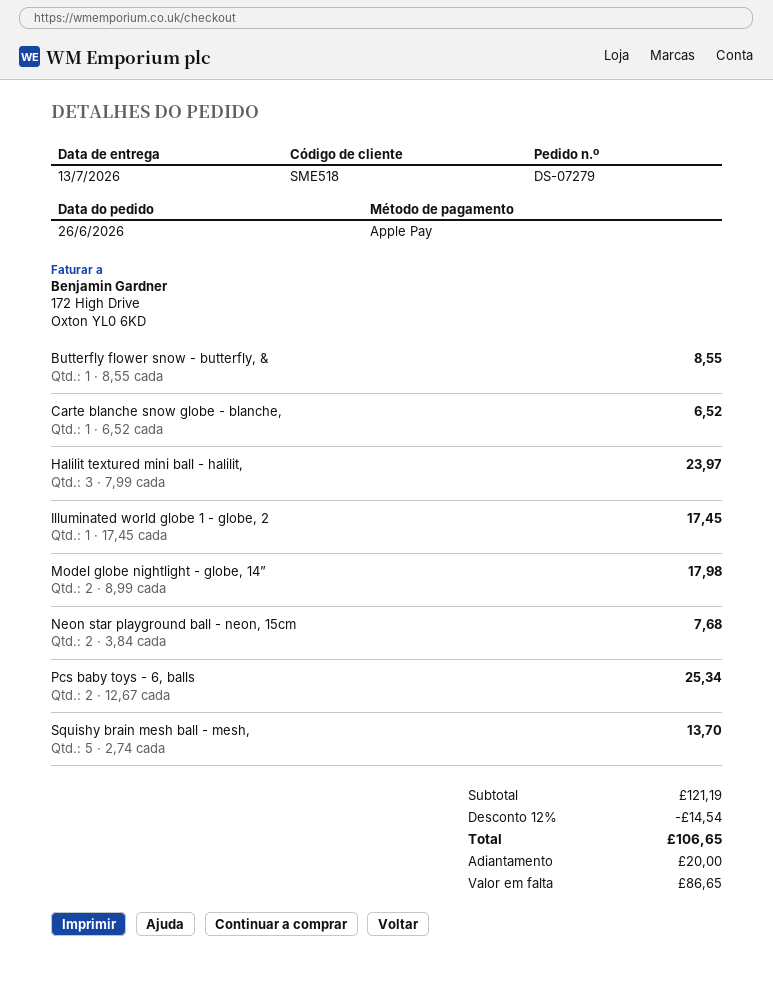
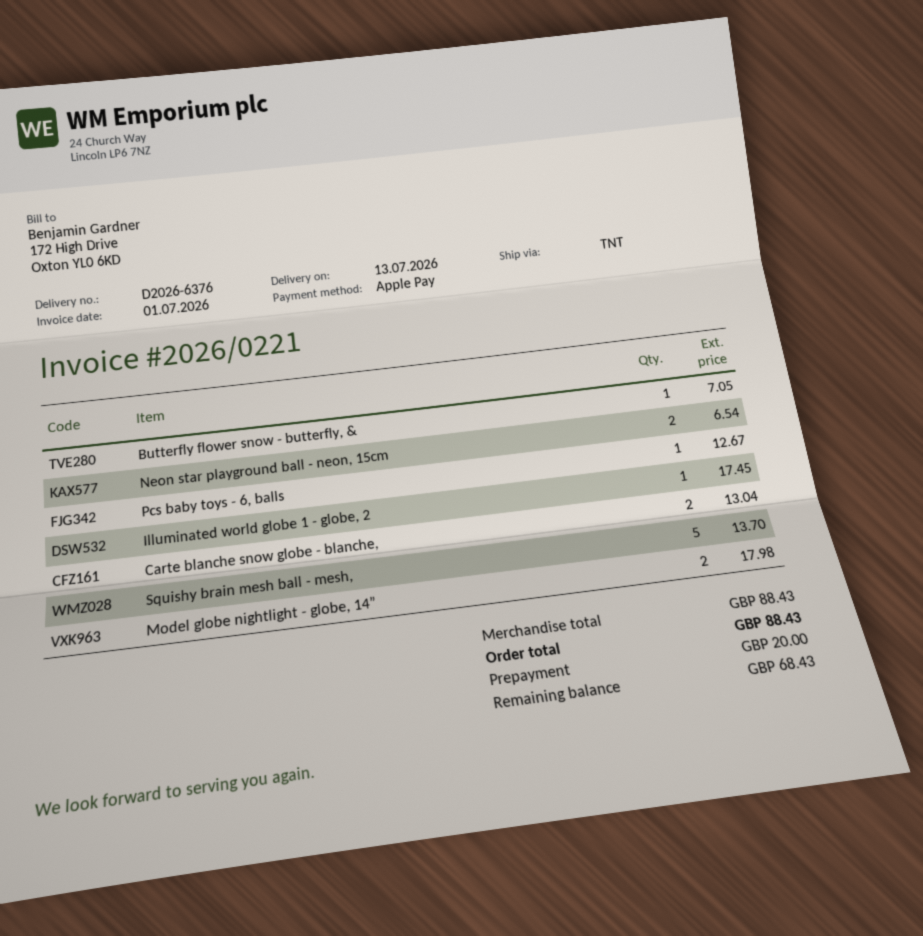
Butterfly flower snow - butterfly, &: 1 for 8.55 -> 1 for 7.05
Carte blanche snow globe - blanche,: 1 for 6.52 -> 2 for 13.04
Halilit textured mini ball - halilit,: 3 for 23.97 -> none
Neon star playground ball - neon, 15cm: 2 for 7.68 -> 2 for 6.54
Pcs baby toys - 6, balls: 2 for 25.34 -> 1 for 12.67
subtotal: 121.19 -> 88.43
discount: 12% = 14.54 -> none
total: 106.65 -> 88.43
balance: 86.65 -> 68.43

